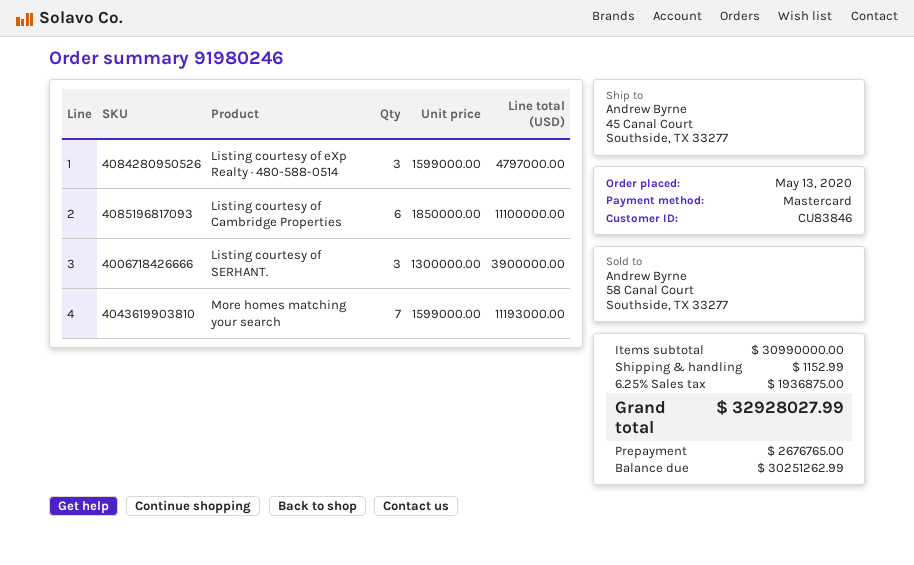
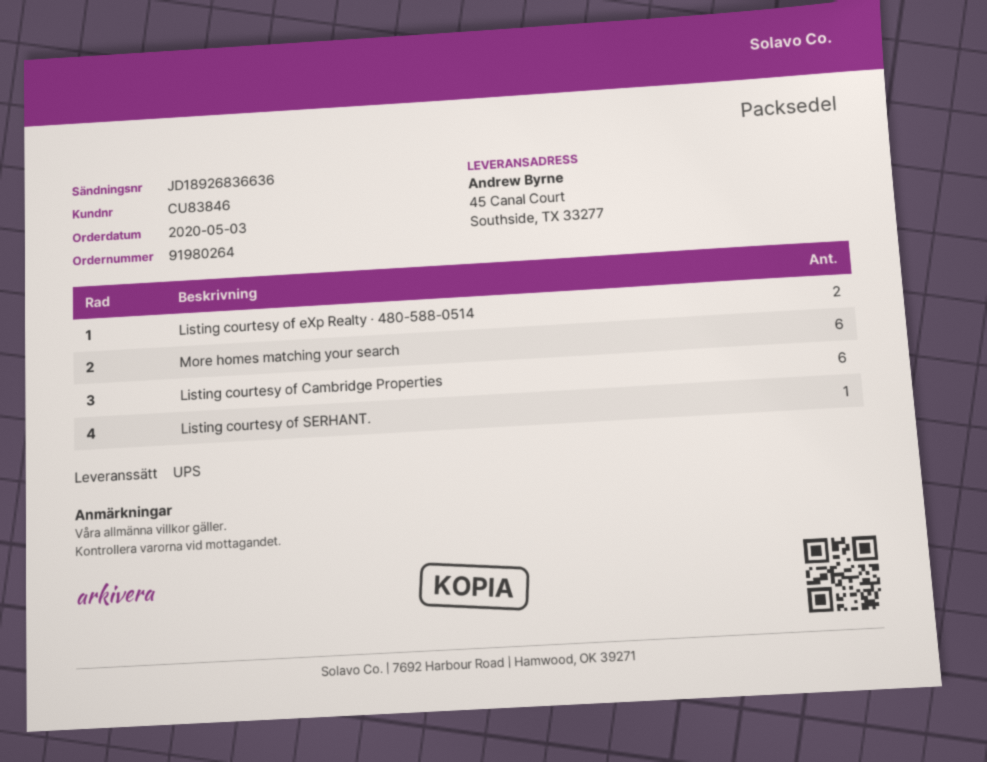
order number: 91980246 -> 91980264
order date: 2020-05-13 -> 2020-05-03
Listing courtesy of eXp Realty · 480-588-0514: 3 -> 2
Listing courtesy of SERHANT.: 3 -> 1
More homes matching your search: 7 -> 6

